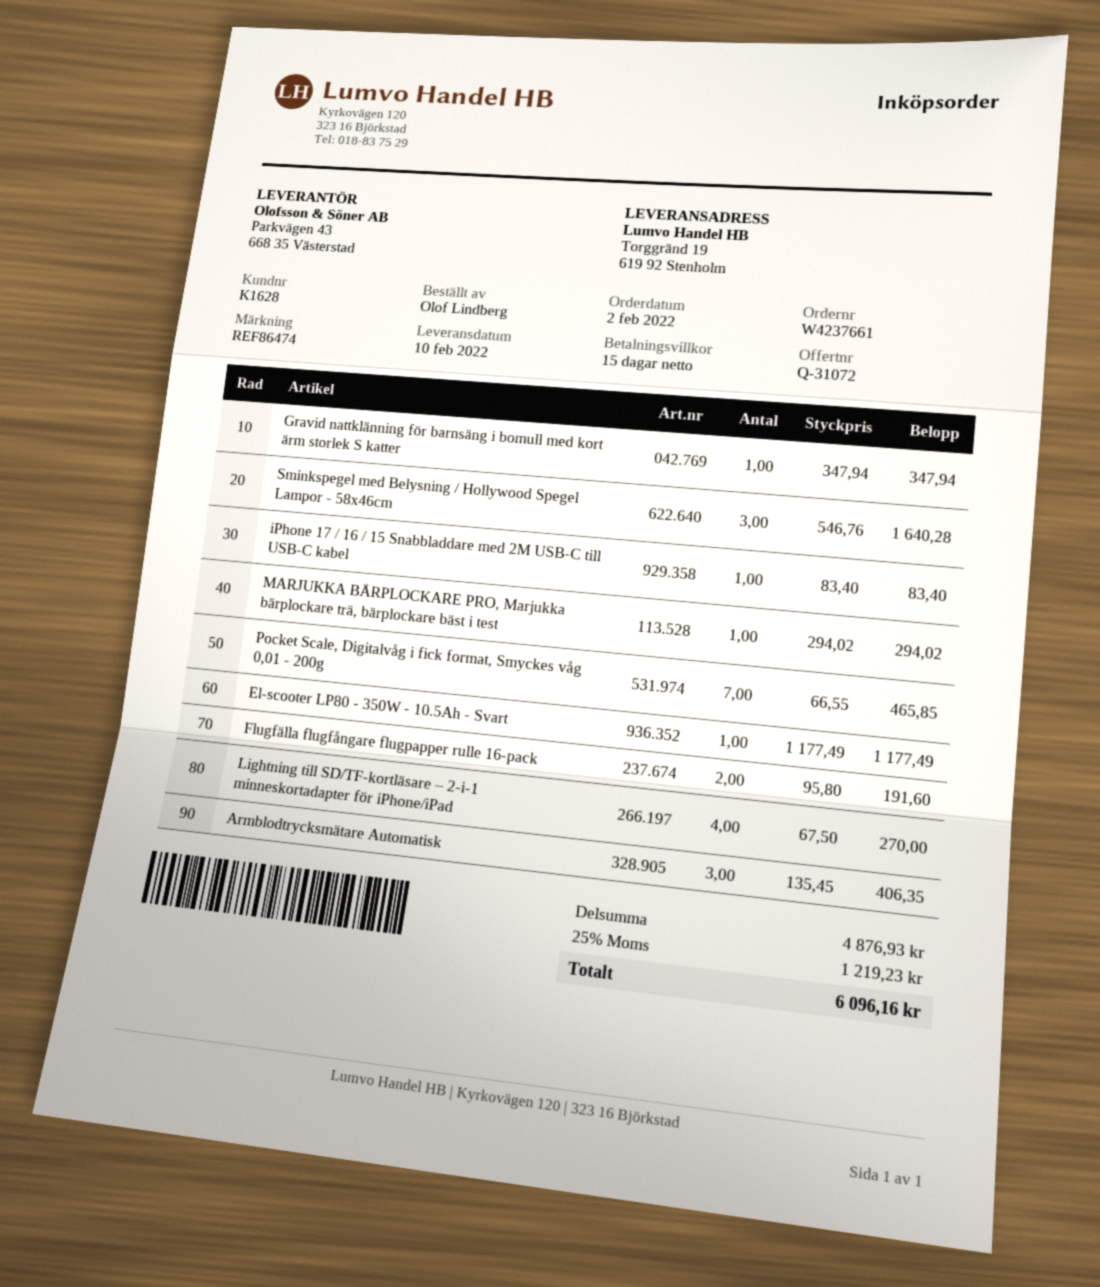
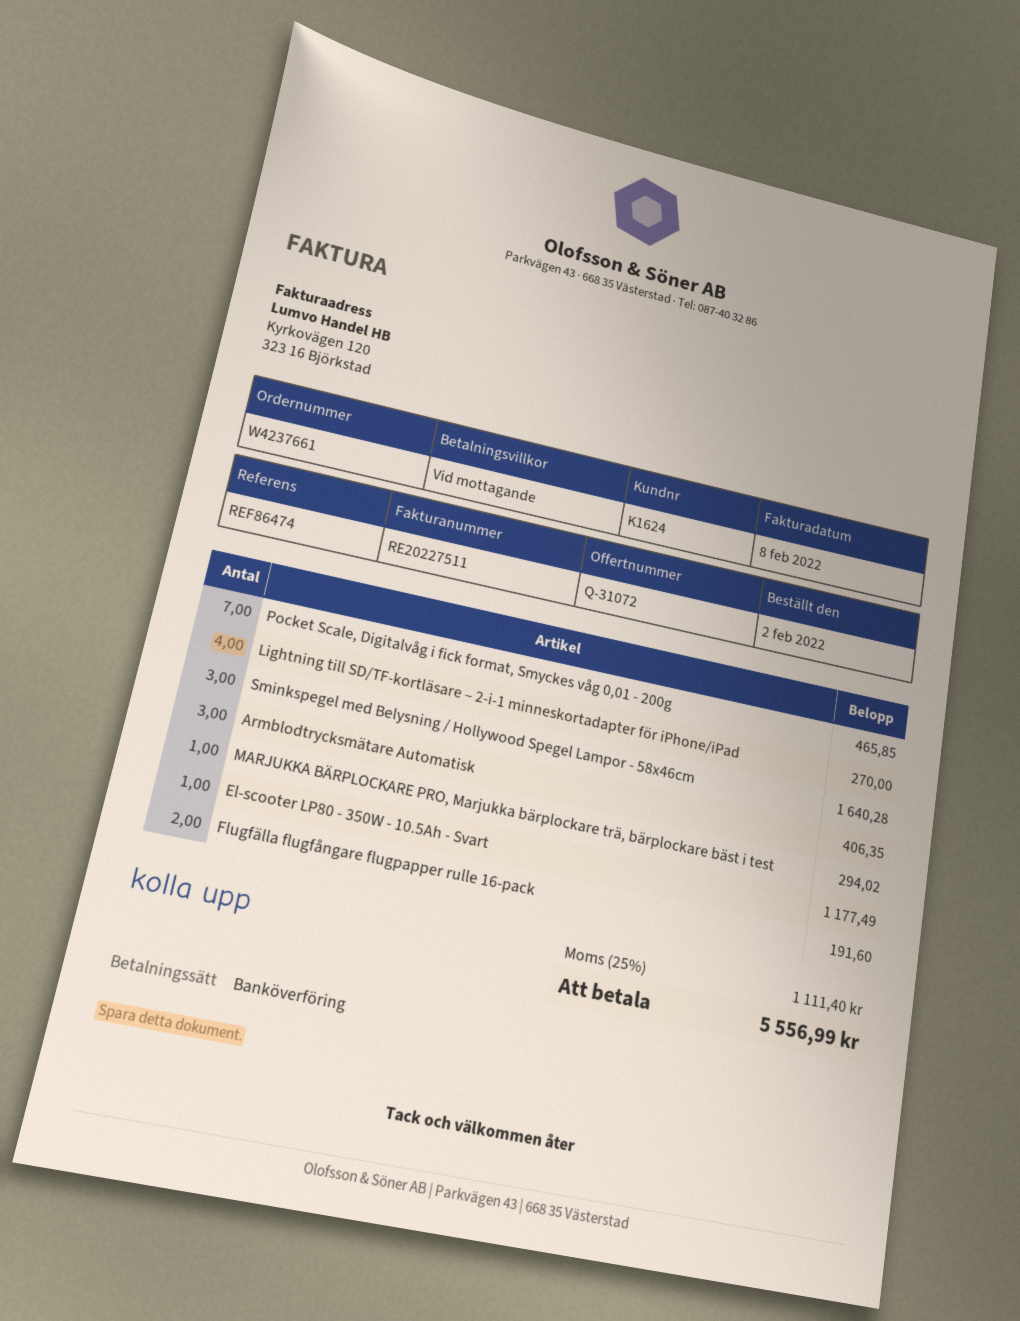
payment terms: 15 days -> on receipt
customer number: K1628 -> K1624
Gravid nattklänning för barnsäng i bomull med kort ärm storlek S katter: 1 for 347.94 -> none
iPhone 17 / 16 / 15 Snabbladdare med 2M USB-C till USB-C kabel: 1 for 83.40 -> none
tax: 25% = 1219.23 -> 25% = 1111.40
total: 6096.16 -> 5556.99

